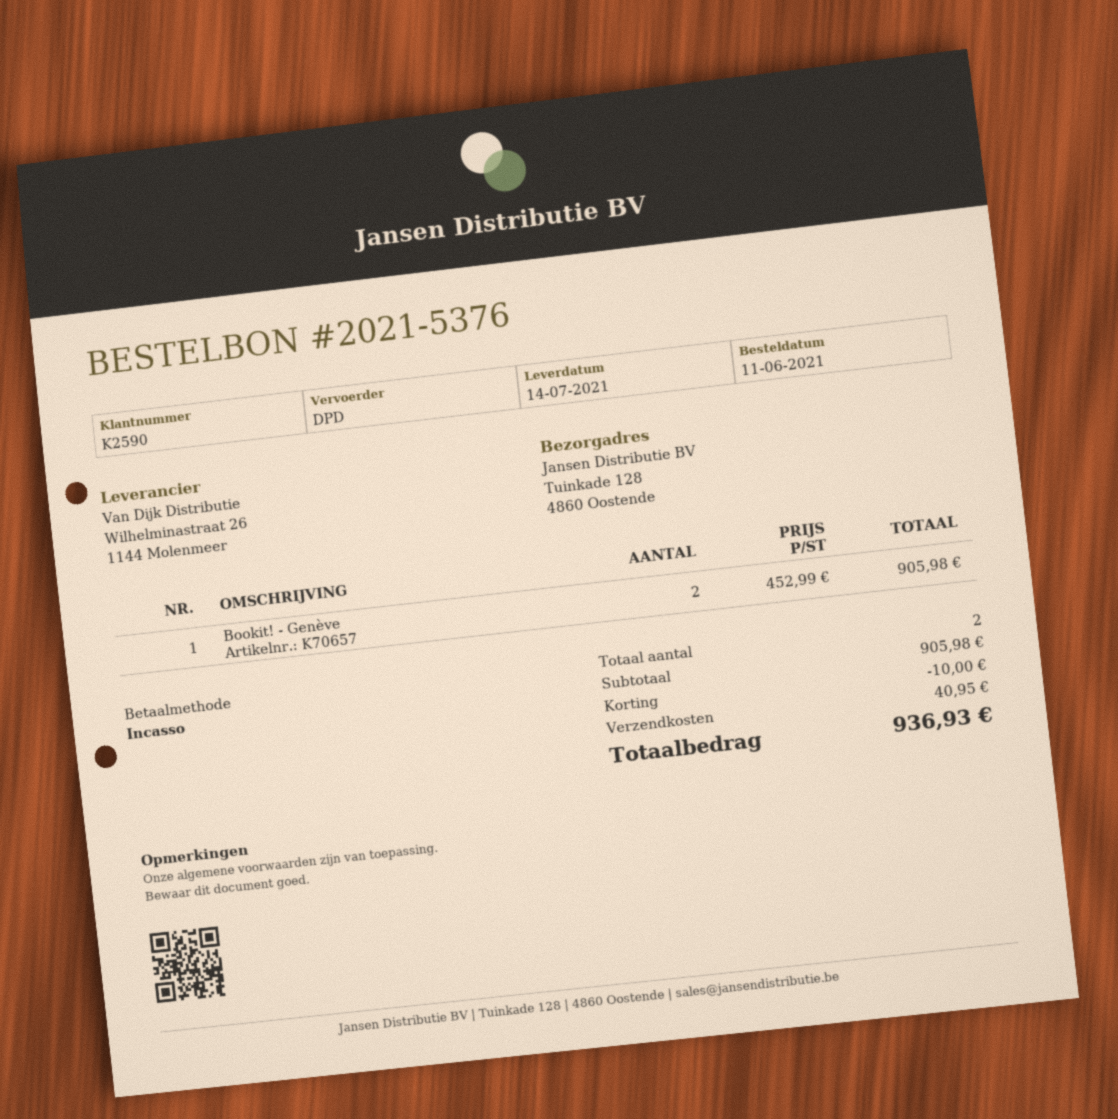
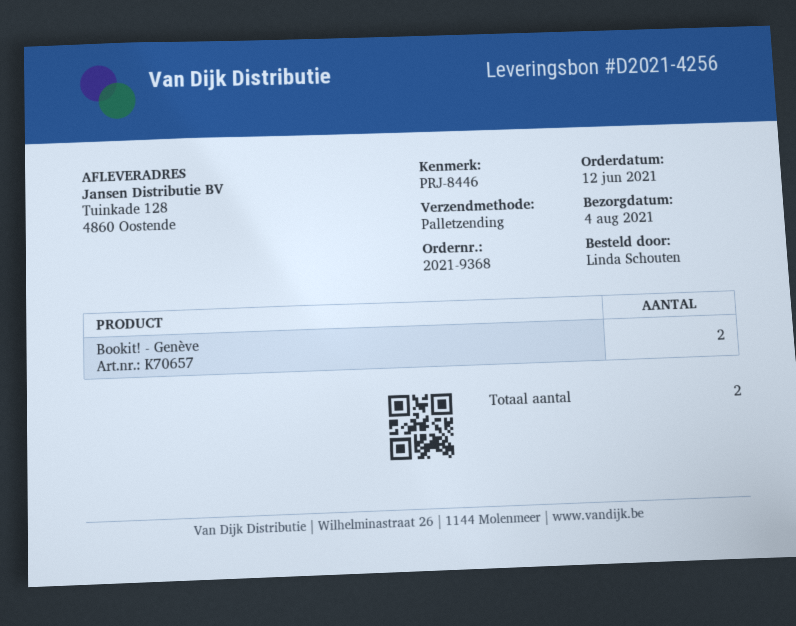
order number: 2021-5376 -> 2021-9368
order date: 2021-06-11 -> 2021-06-12
delivery date: 2021-07-14 -> 2021-08-04
shipping method: DPD -> pallet freight

